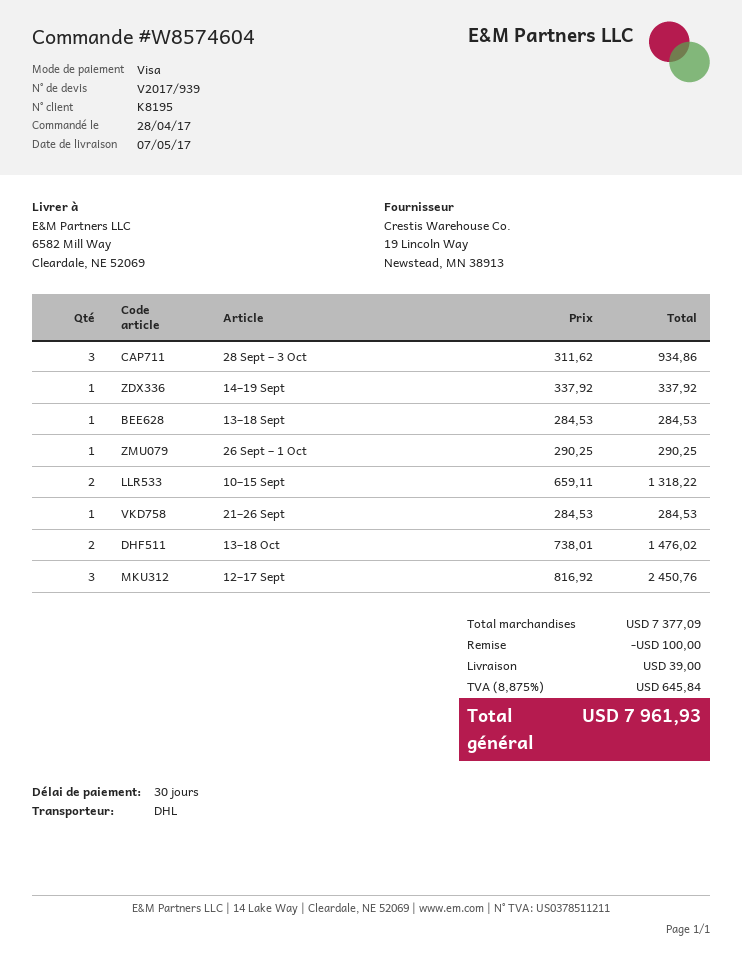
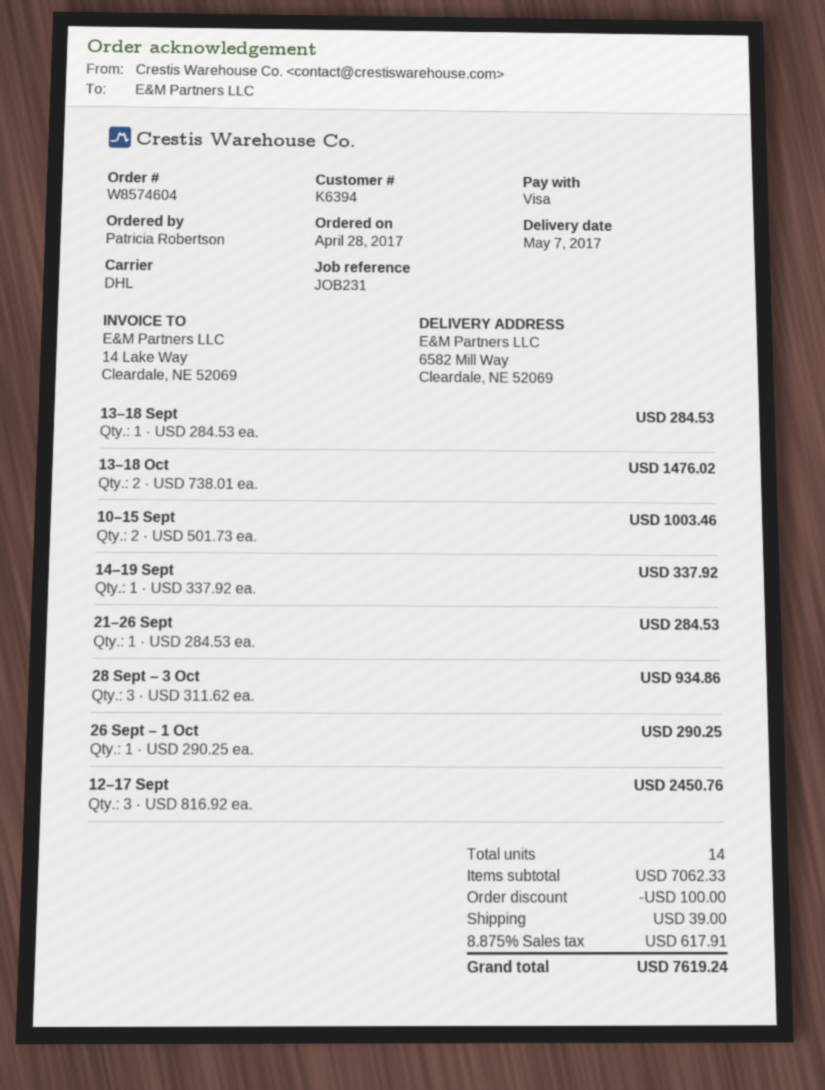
customer number: K8195 -> K6394
10–15 Sept: 2 x 659.11 = 1318.22 -> 2 x 501.73 = 1003.46
subtotal: 7377.09 -> 7062.33
tax: 8.875% = 645.84 -> 8.875% = 617.91
total: 7961.93 -> 7619.24

